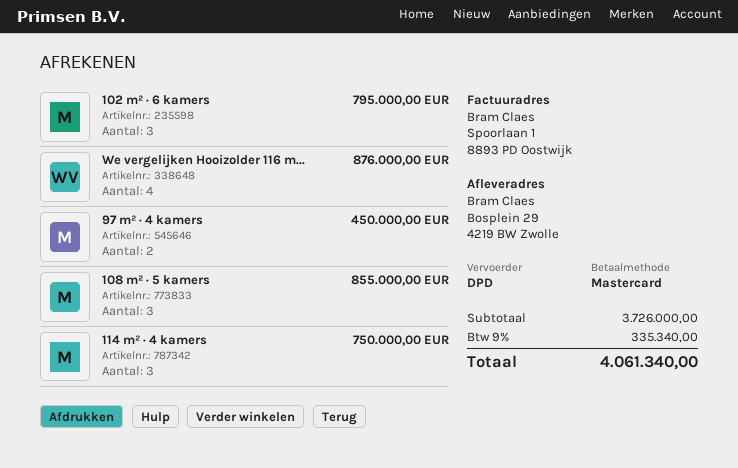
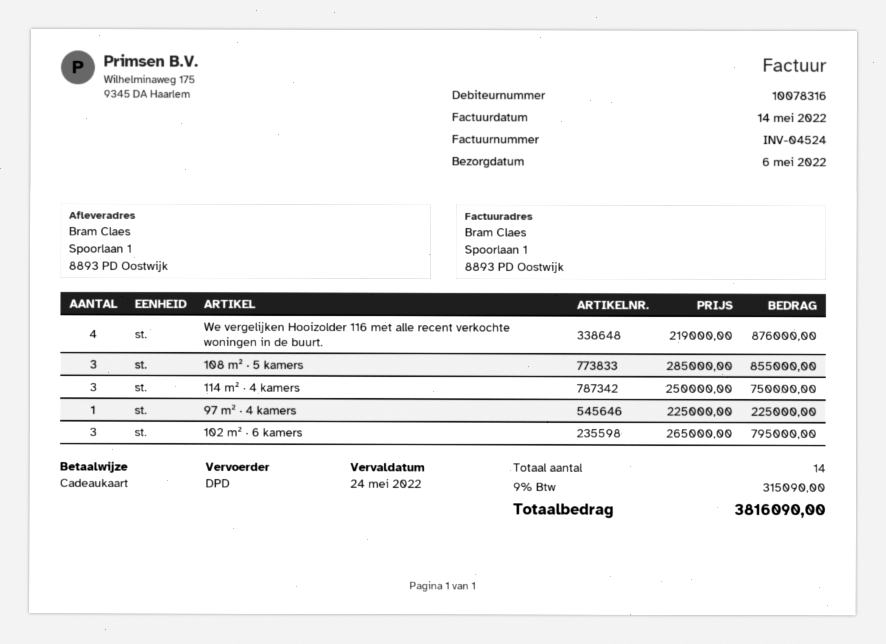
payment method: Mastercard -> gift card
ship to: Bosplein 29, 4219 BW Zwolle -> Spoorlaan 1, 8893 PD Oostwijk
97 m² · 4 kamers: 2 for 450000.00 -> 1 for 225000.00
tax: 9% = 335340.00 -> 9% = 315090.00
total: 4061340.00 -> 3816090.00

